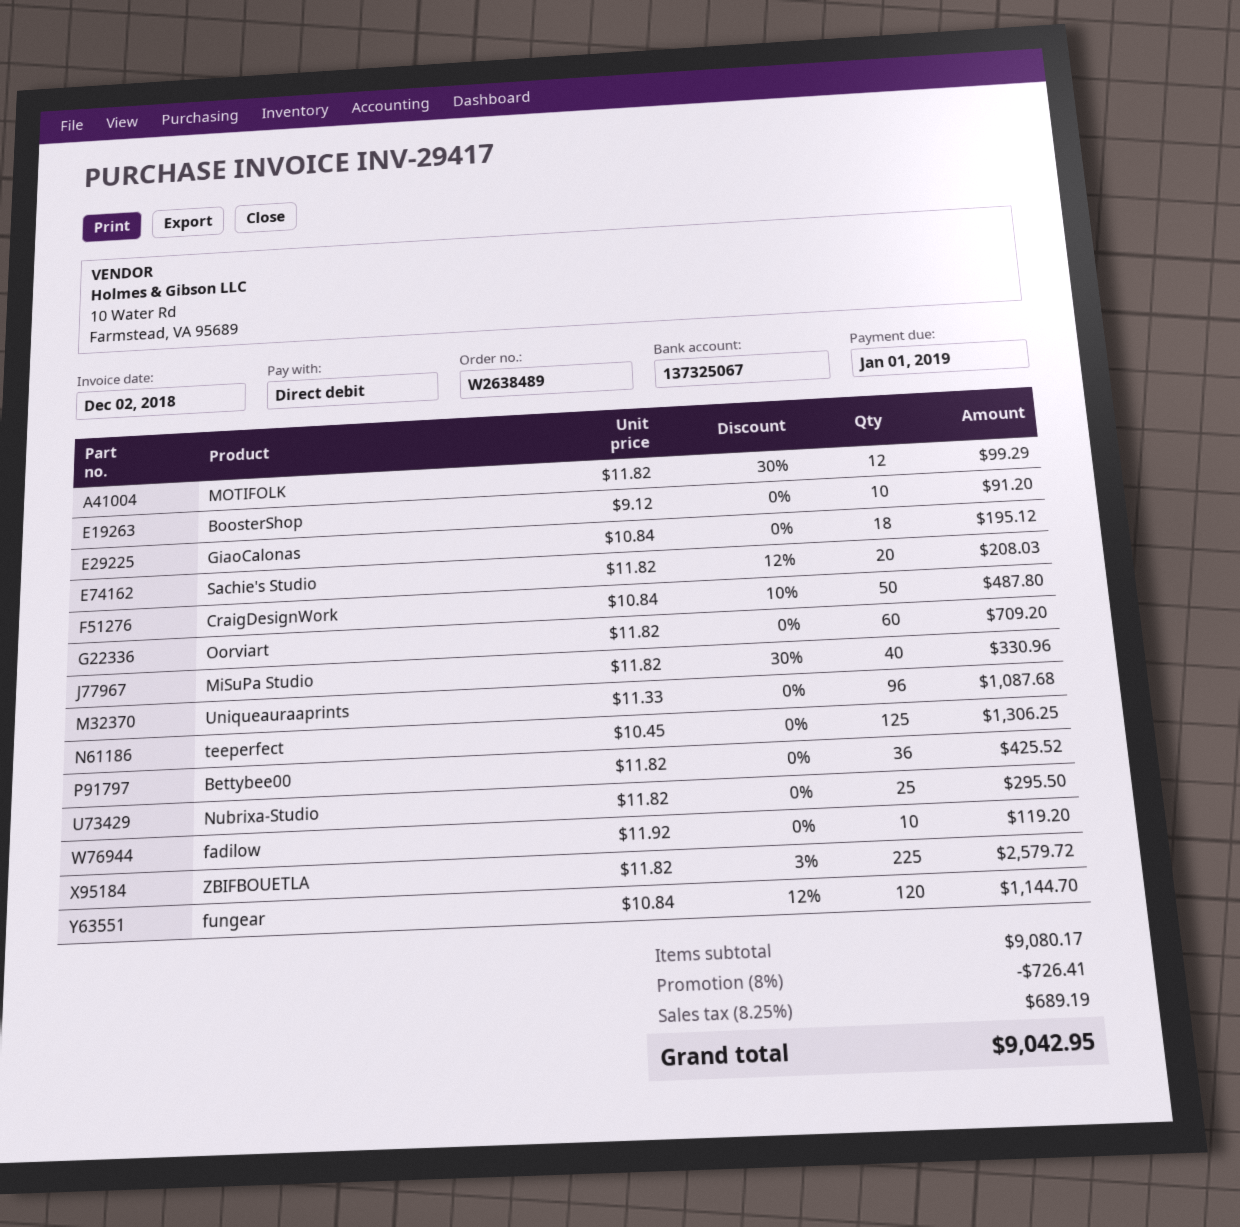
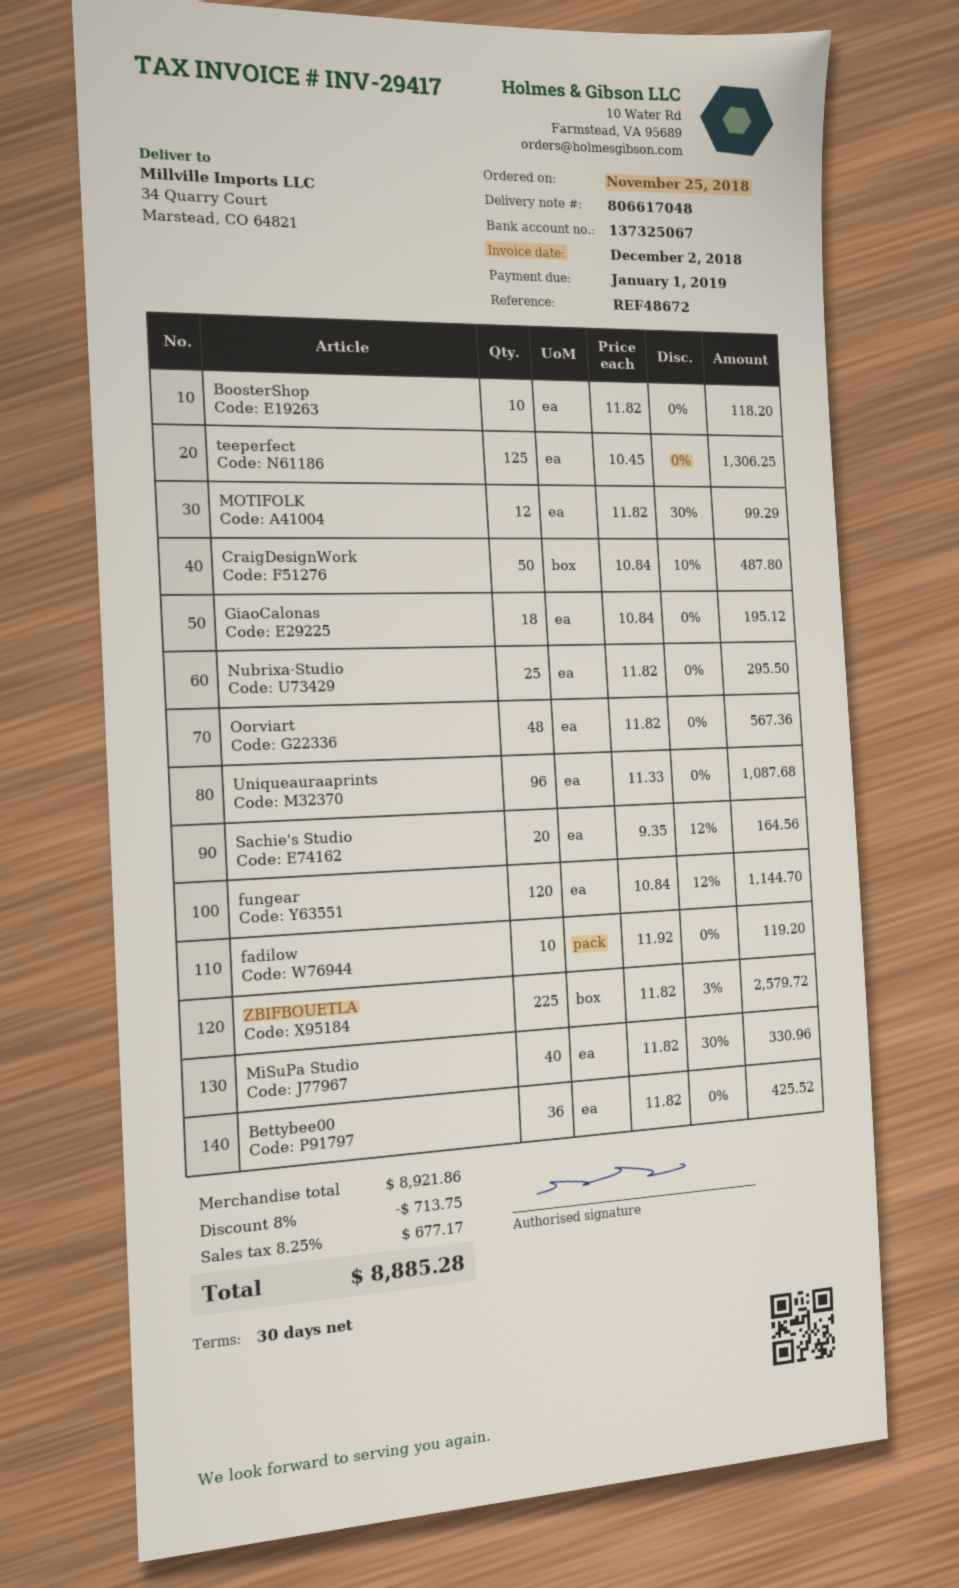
BoosterShop: 10 x 9.12 = 91.20 -> 10 x 11.82 = 118.20
Sachie's Studio: 20 x 11.82 - 12% = 208.03 -> 20 x 9.35 - 12% = 164.56
Oorviart: 60 x 11.82 = 709.20 -> 48 x 11.82 = 567.36
subtotal: 9080.17 -> 8921.86
discount: 8% = 726.41 -> 8% = 713.75
tax: 8.25% = 689.19 -> 8.25% = 677.17
total: 9042.95 -> 8885.28

